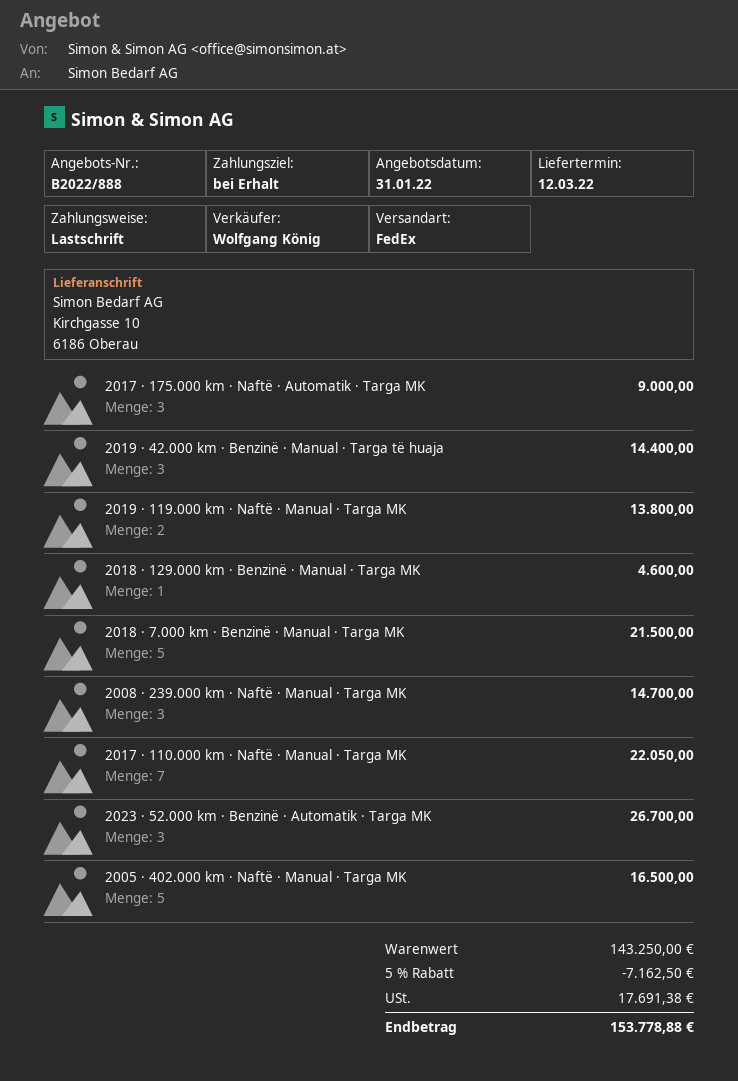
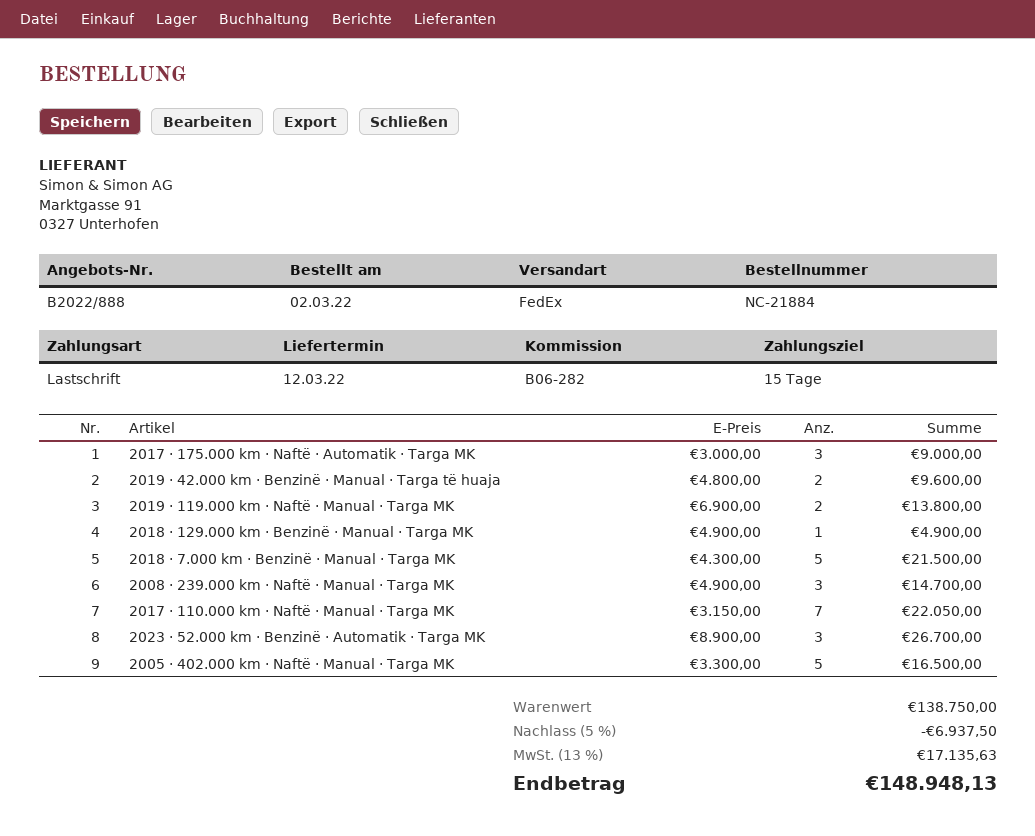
payment terms: on receipt -> 15 days
2019 · 42.000 km · Benzinë · Manual · Targa të huaja: 3 for 14400.00 -> 2 for 9600.00
2018 · 129.000 km · Benzinë · Manual · Targa MK: 1 for 4600.00 -> 1 for 4900.00
subtotal: 143250.00 -> 138750.00
discount: 5% = 7162.50 -> 5% = 6937.50
tax: 17691.38 -> 17135.63
total: 153778.88 -> 148948.13

